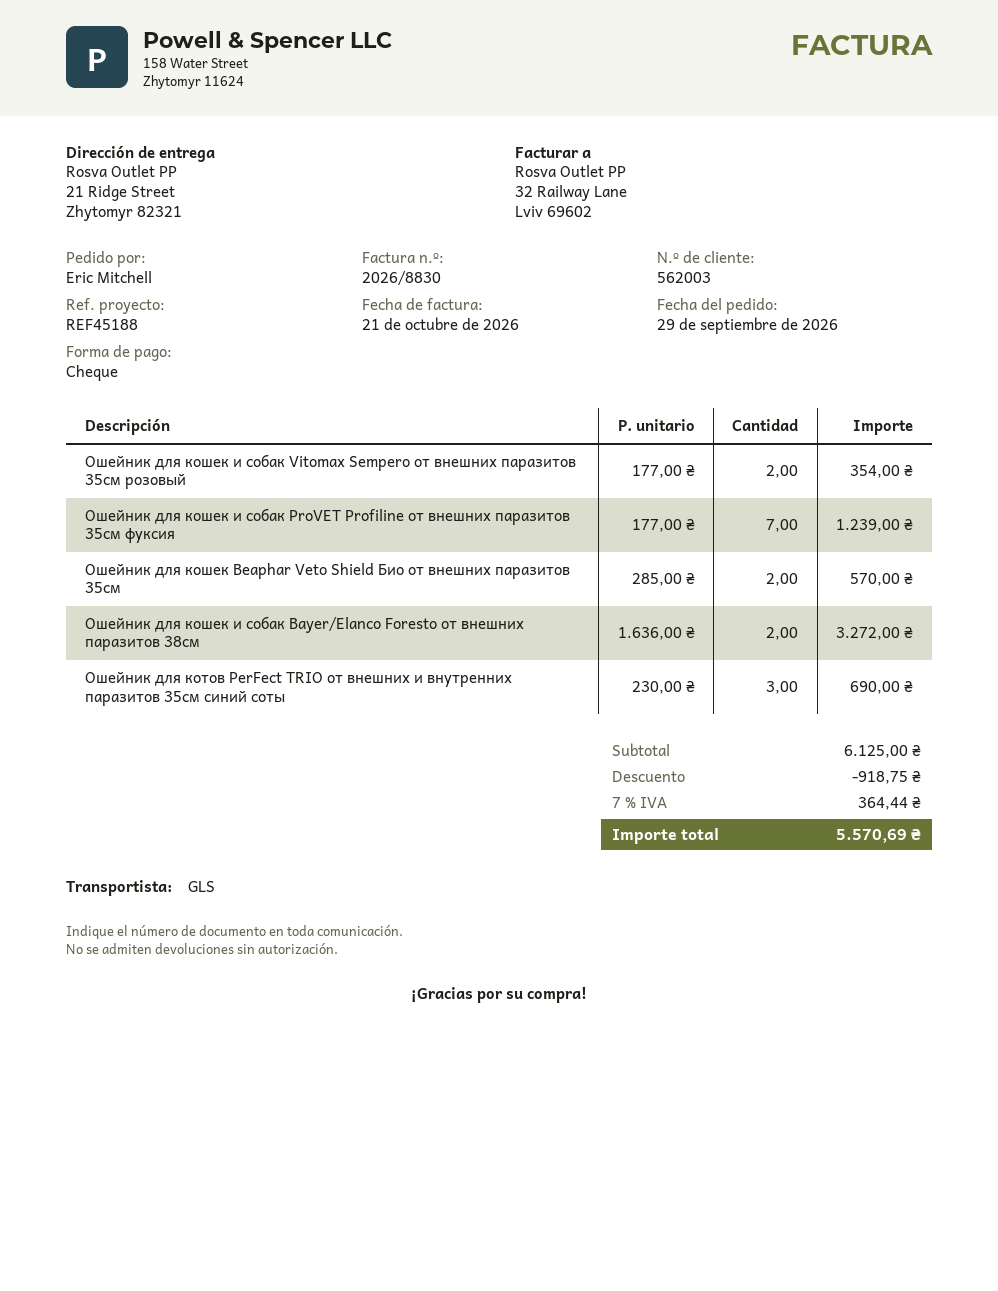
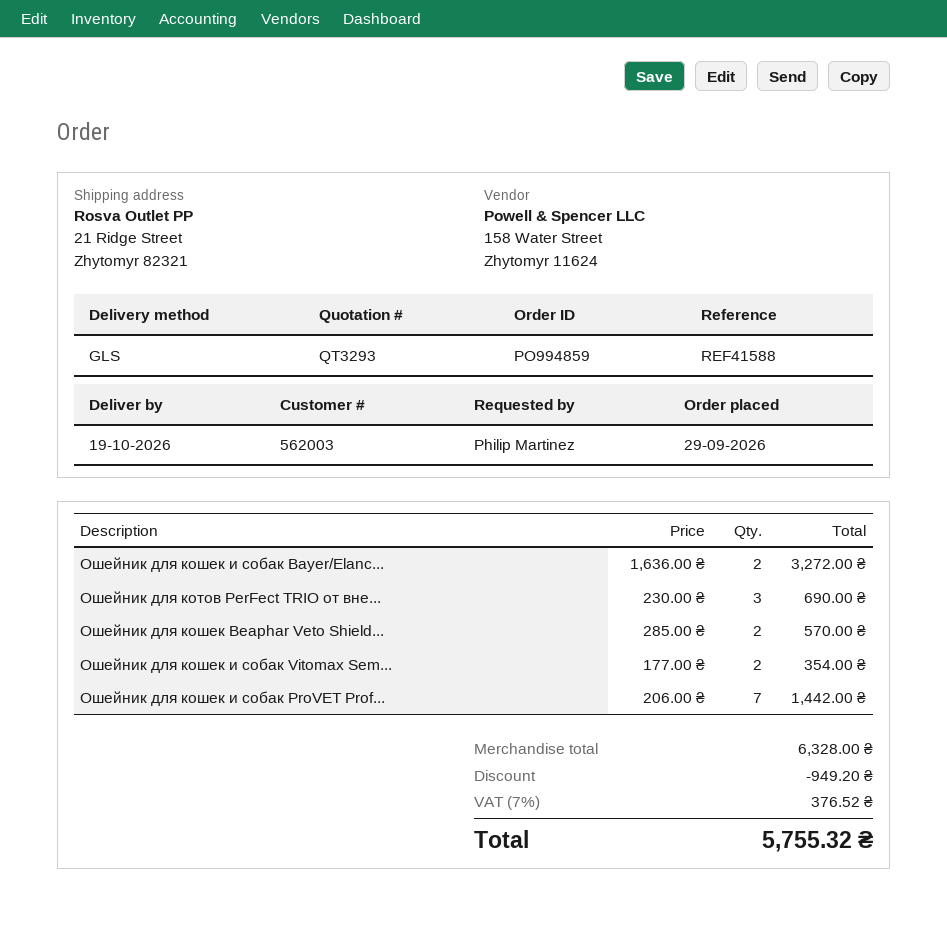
reference: REF45188 -> REF41588
ordered by: Eric Mitchell -> Philip Martinez
Ошейник для кошек и собак ProVET Profiline от внешних паразитов 35см фуксия: 7 x 177.00 = 1239.00 -> 7 x 206.00 = 1442.00
subtotal: 6125.00 -> 6328.00
discount: 918.75 -> 949.20
tax: 7% = 364.44 -> 7% = 376.52
total: 5570.69 -> 5755.32

